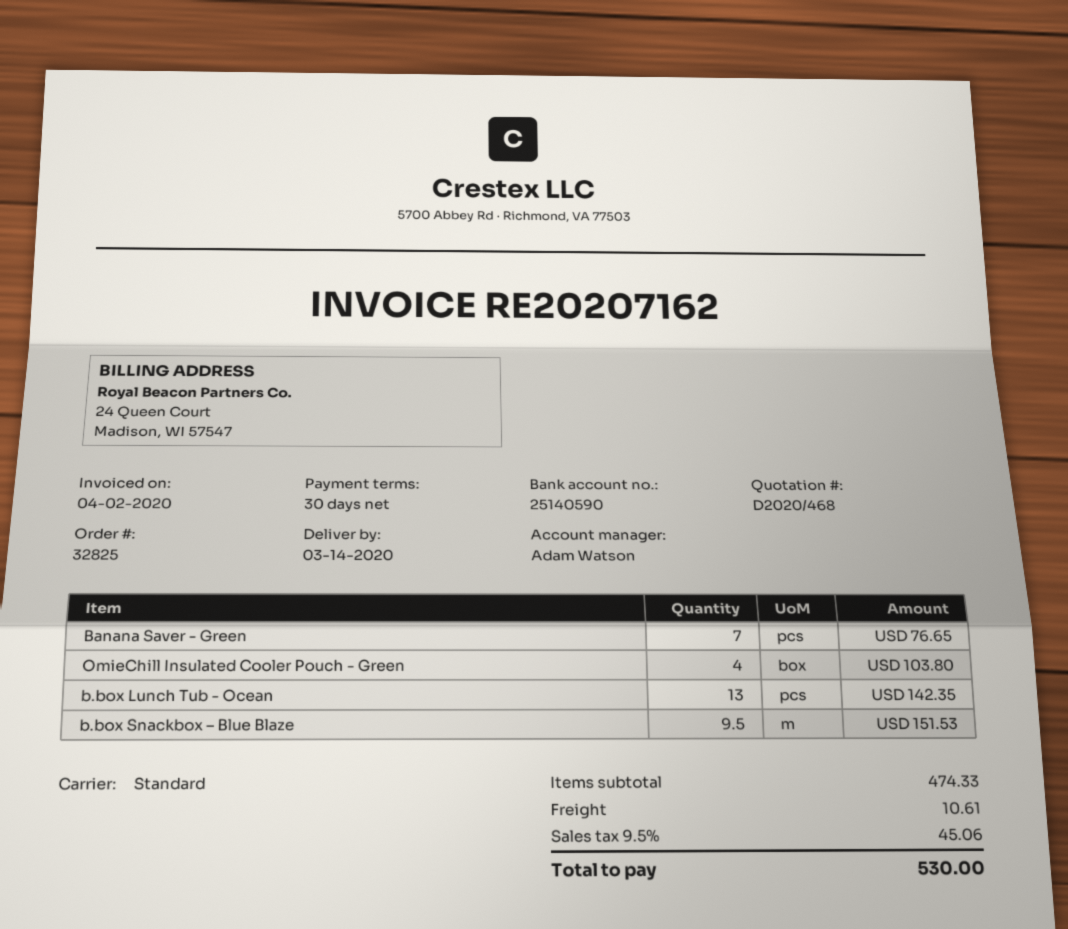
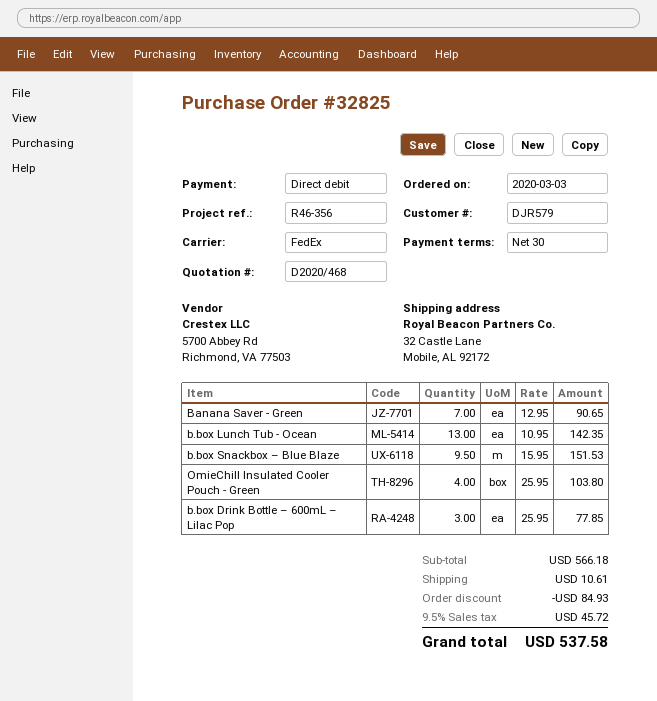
shipping method: standard -> FedEx
Banana Saver - Green: 7 for 76.65 -> 7 for 90.65
b.box Drink Bottle – 600mL – Lilac Pop: none -> 3 for 77.85
subtotal: 474.33 -> 566.18
discount: none -> 84.93
tax: 9.5% = 45.06 -> 9.5% = 45.72
total: 530.00 -> 537.58

